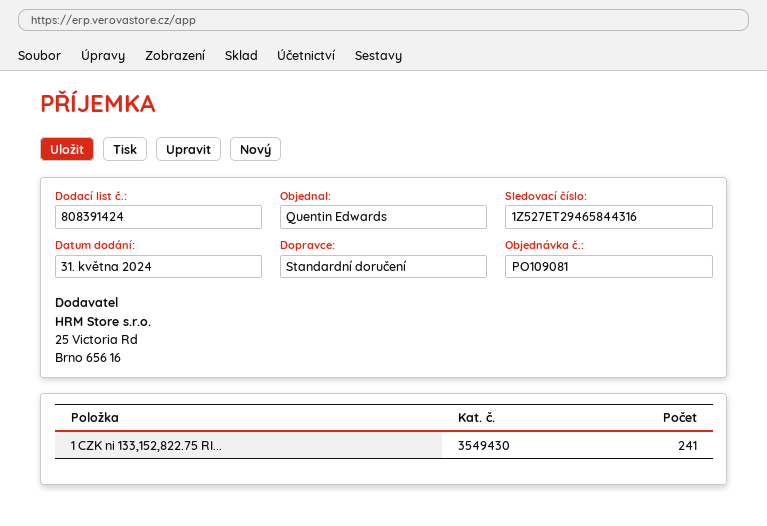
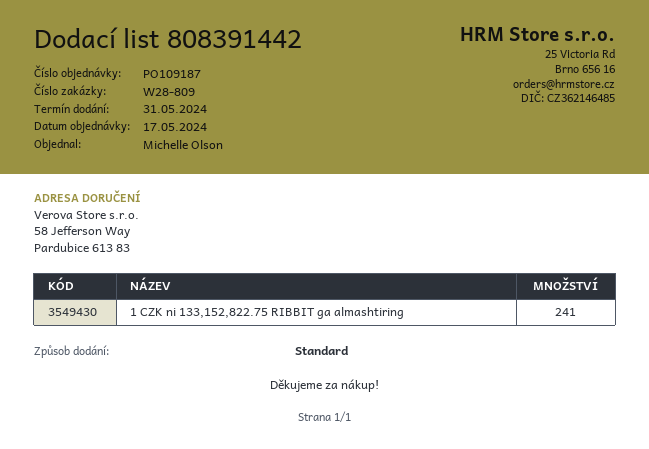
order number: PO109081 -> PO109187
delivery note number: 808391424 -> 808391442
ordered by: Quentin Edwards -> Michelle Olson

